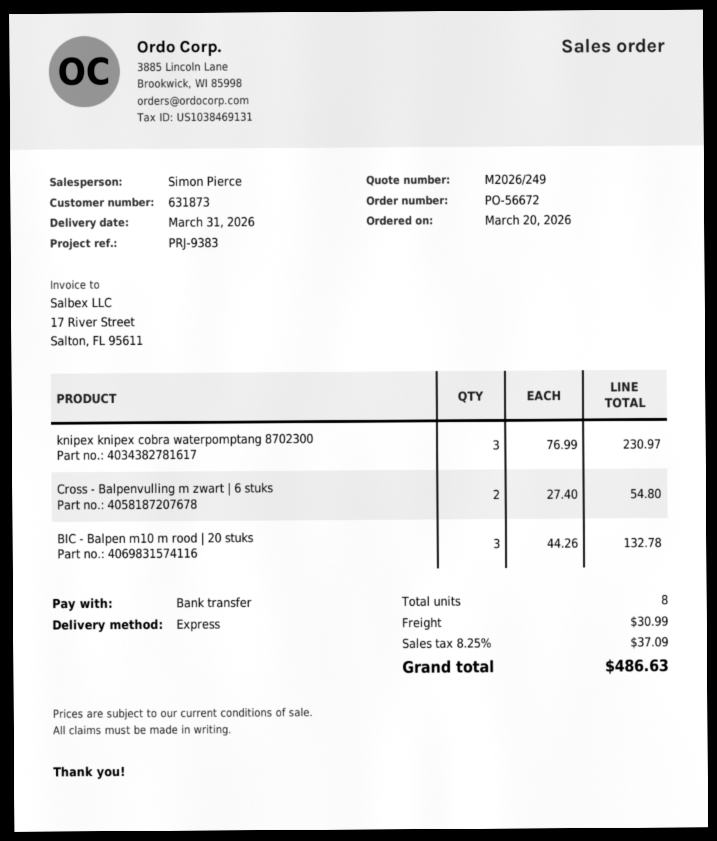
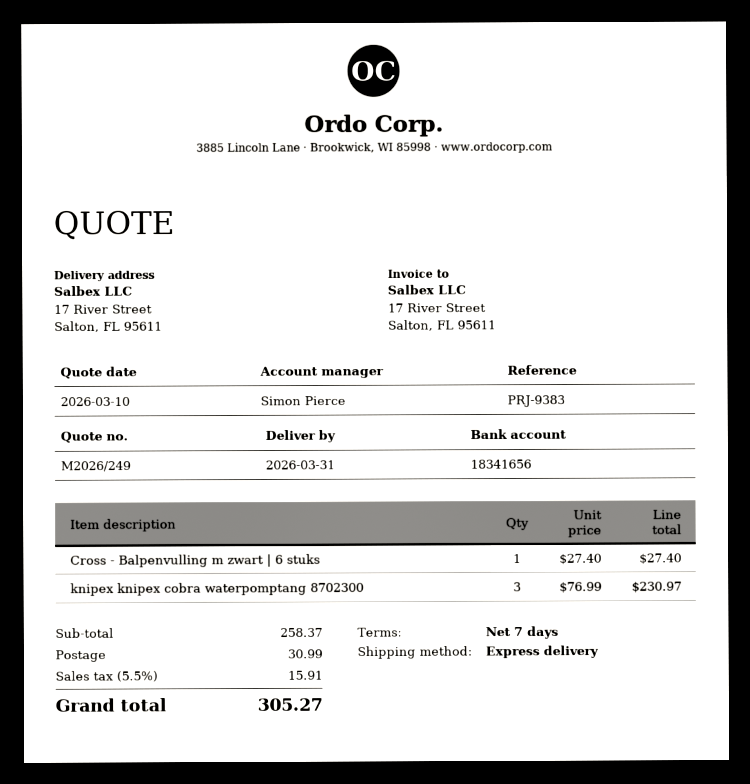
Cross - Balpenvulling m zwart | 6 stuks: 2 x 27.40 = 54.80 -> 1 x 27.40 = 27.40
BIC - Balpen m10 m rood | 20 stuks: 3 x 44.26 = 132.78 -> none
tax: 8.25% = 37.09 -> 5.5% = 15.91
total: 486.63 -> 305.27

